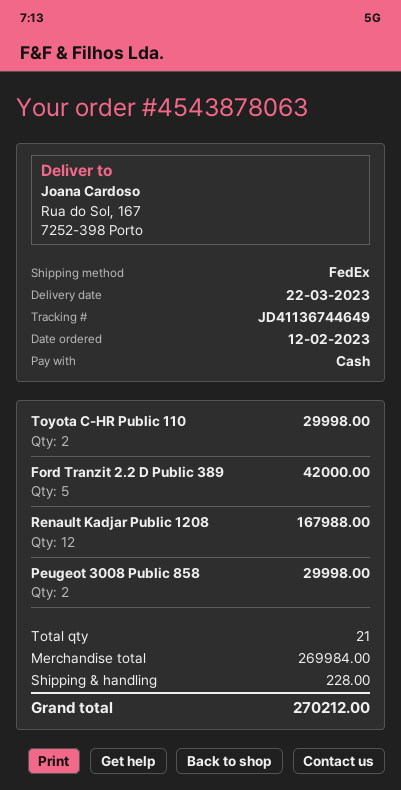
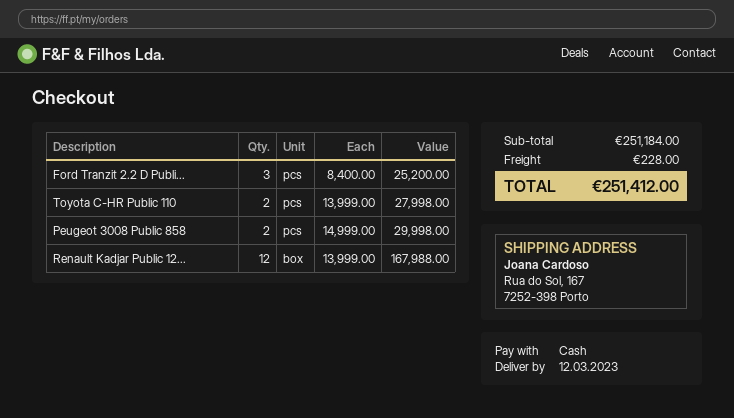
delivery date: 2023-03-22 -> 2023-03-12
Toyota C-HR Public 110: 2 for 29998.00 -> 2 for 27998.00
Ford Tranzit 2.2 D Public 389: 5 for 42000.00 -> 3 for 25200.00
subtotal: 269984.00 -> 251184.00
total: 270212.00 -> 251412.00

